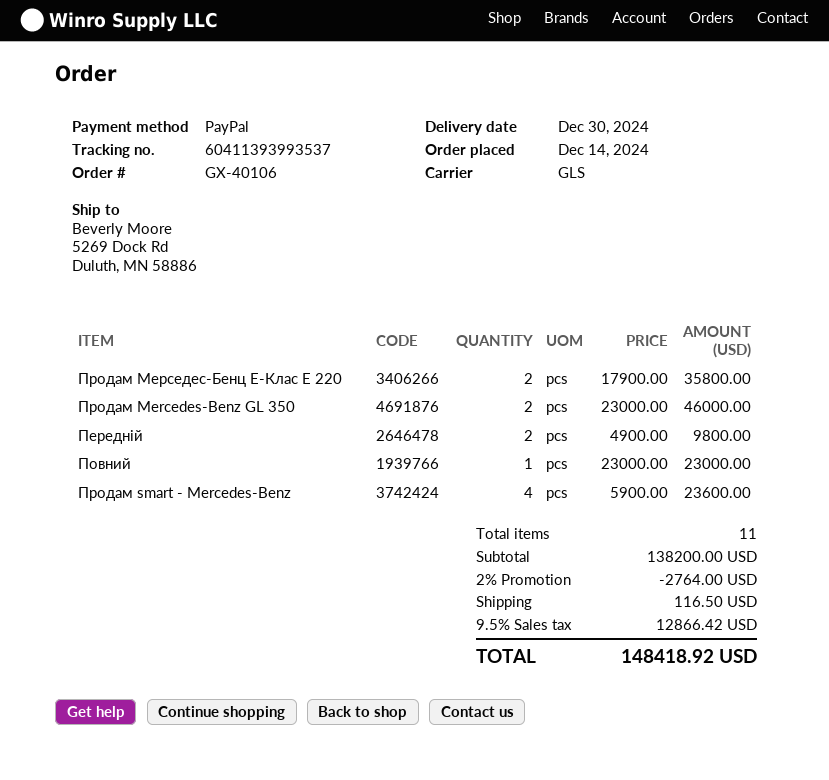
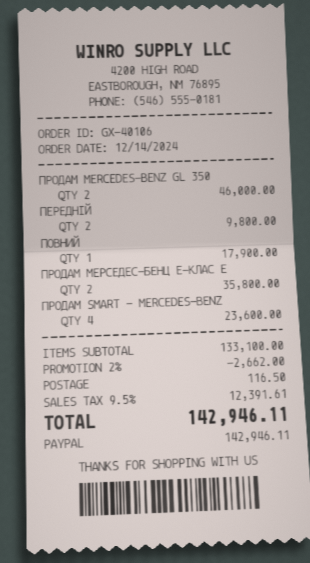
Повний: 1 for 23000.00 -> 1 for 17900.00
subtotal: 138200.00 -> 133100.00
discount: 2% = 2764.00 -> 2% = 2662.00
tax: 9.5% = 12866.42 -> 9.5% = 12391.61
total: 148418.92 -> 142946.11

